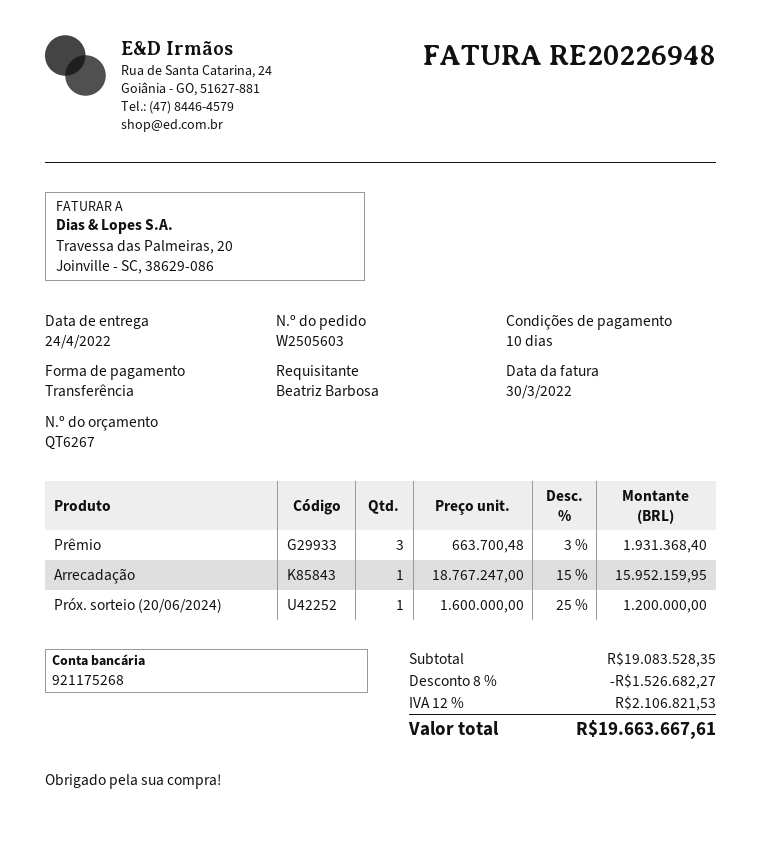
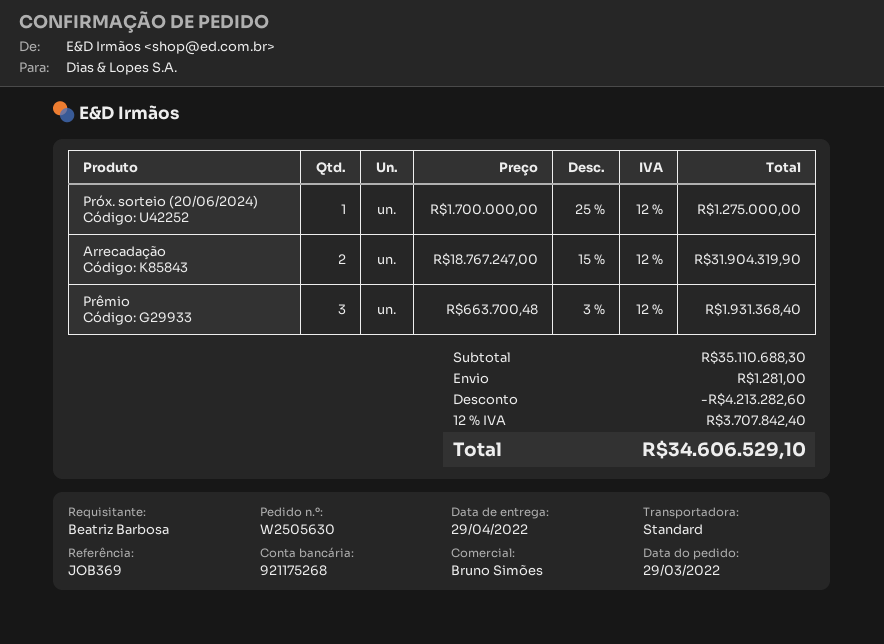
order number: W2505603 -> W2505630
delivery date: 2022-04-24 -> 2022-04-29
Arrecadação: 1 x 18767247.00 - 15% = 15952159.95 -> 2 x 18767247.00 - 15% = 31904319.90
Próx. sorteio (20/06/2024): 1 x 1600000.00 - 25% = 1200000.00 -> 1 x 1700000.00 - 25% = 1275000.00
subtotal: 19083528.35 -> 35110688.30
discount: 1526682.27 -> 4213282.60
shipping: none -> 1281.00
tax: 12% = 2106821.53 -> 12% = 3707842.40
total: 19663667.61 -> 34606529.10

